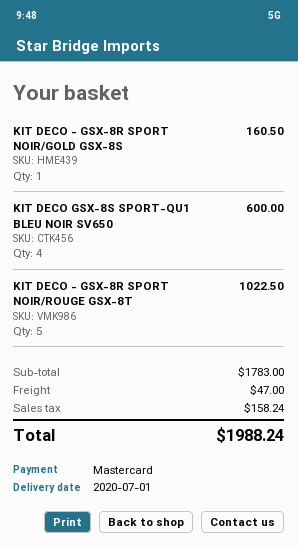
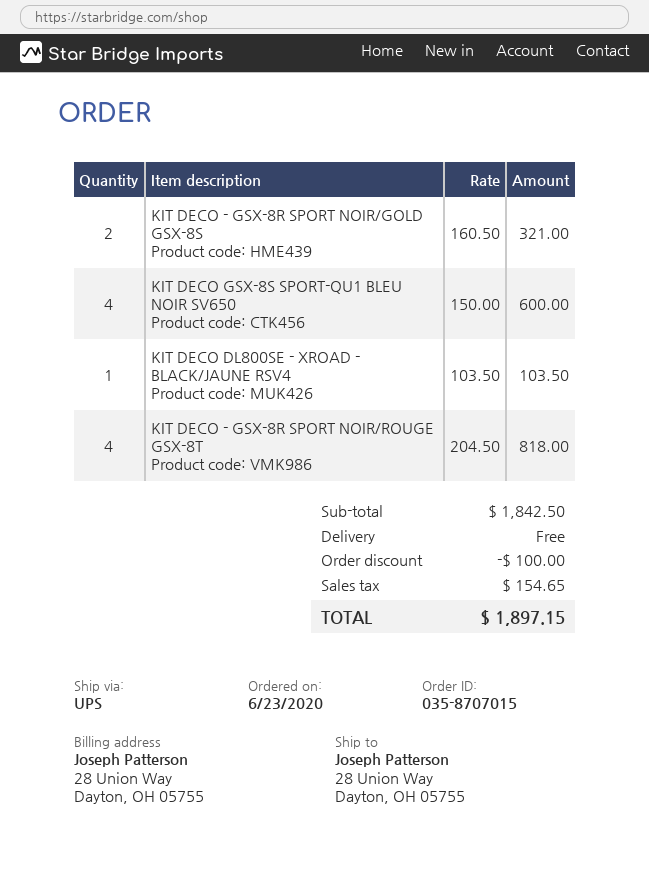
KIT DECO - GSX-8R SPORT NOIR/GOLD GSX-8S: 1 for 160.50 -> 2 for 321.00
KIT DECO - GSX-8R SPORT NOIR/ROUGE GSX-8T: 5 for 1022.50 -> 4 for 818.00
KIT DECO DL800SE - XROAD - BLACK/JAUNE RSV4: none -> 1 for 103.50
subtotal: 1783.00 -> 1842.50
discount: none -> 100.00
shipping: 47.00 -> 0.00
tax: 158.24 -> 154.65
total: 1988.24 -> 1897.15

